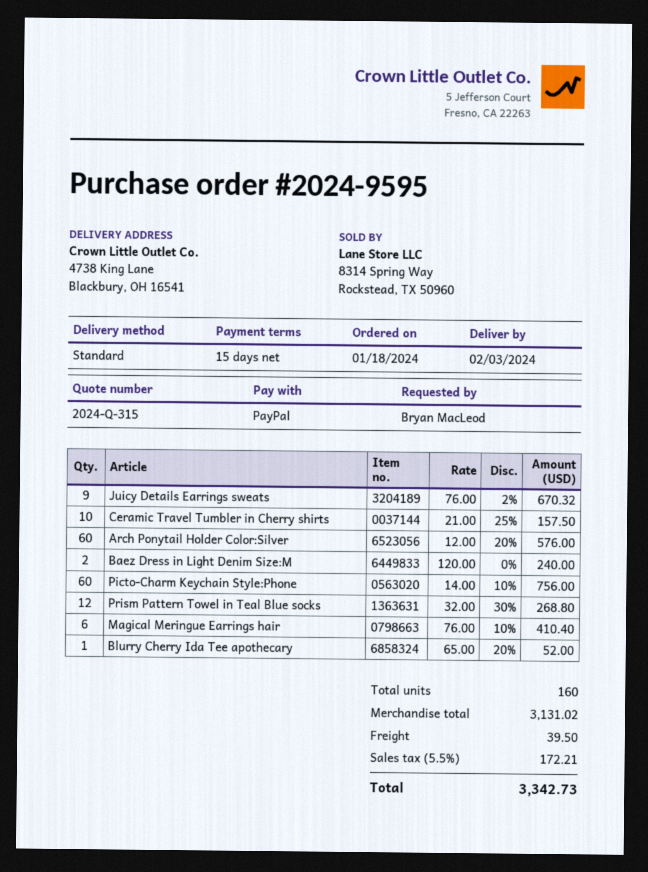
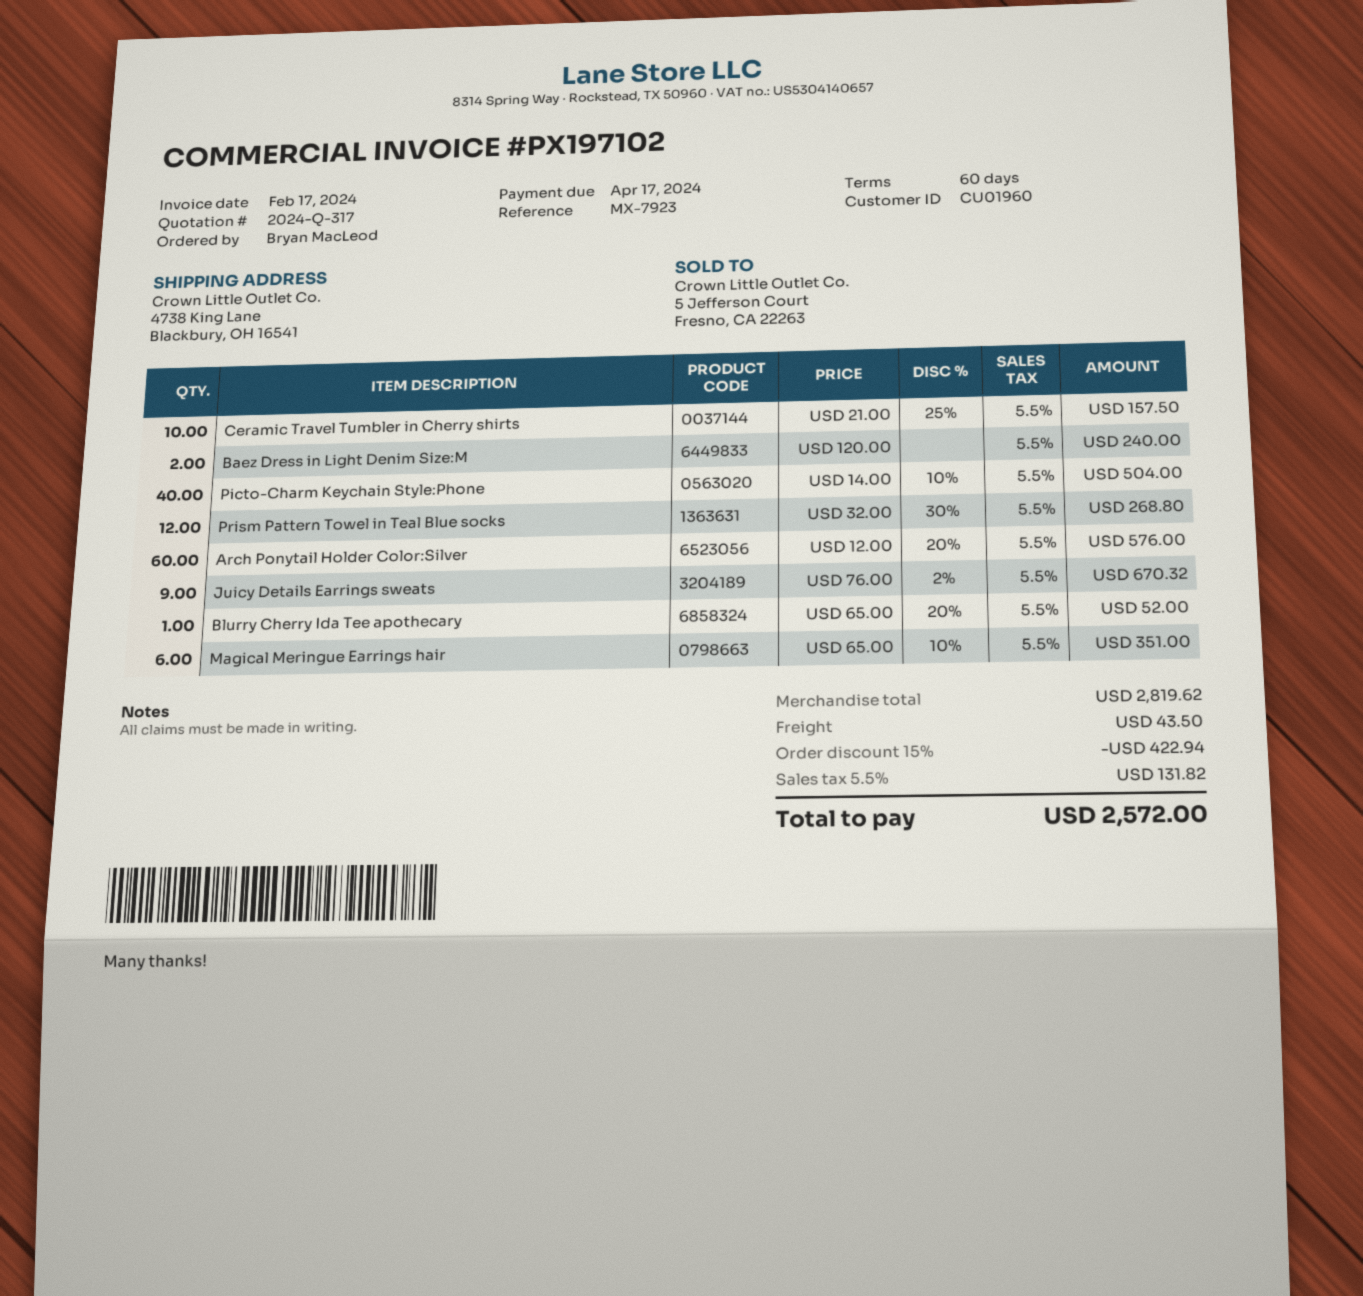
quote number: 2024-Q-315 -> 2024-Q-317
payment terms: 15 days -> 60 days
Picto-Charm Keychain Style:Phone: 60 x 14.00 - 10% = 756.00 -> 40 x 14.00 - 10% = 504.00
Magical Meringue Earrings hair: 6 x 76.00 - 10% = 410.40 -> 6 x 65.00 - 10% = 351.00
subtotal: 3131.02 -> 2819.62
discount: none -> 15% = 422.94
shipping: 39.50 -> 43.50
tax: 5.5% = 172.21 -> 5.5% = 131.82
total: 3342.73 -> 2572.00

